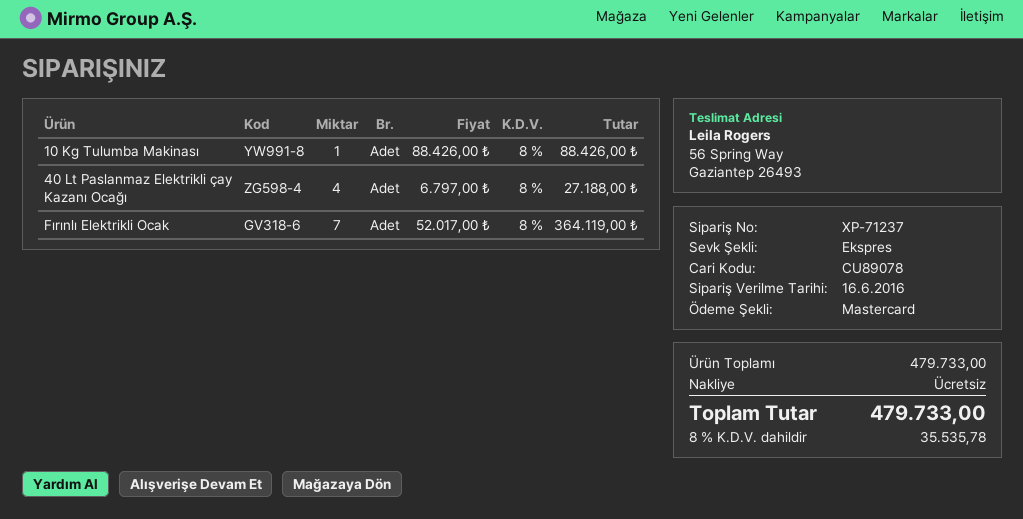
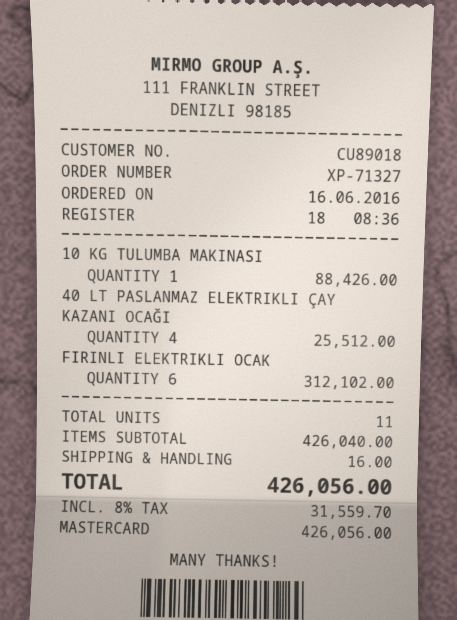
order number: XP-71237 -> XP-71327
customer number: CU89078 -> CU89018
40 Lt Paslanmaz Elektrikli çay Kazanı Ocağı: 4 for 27188.00 -> 4 for 25512.00
Fırınlı Elektrikli Ocak: 7 for 364119.00 -> 6 for 312102.00
subtotal: 479733.00 -> 426040.00
shipping: 0.00 -> 16.00
tax: 8% = 35535.78 -> 8% = 31559.70
total: 479733.00 -> 426056.00

